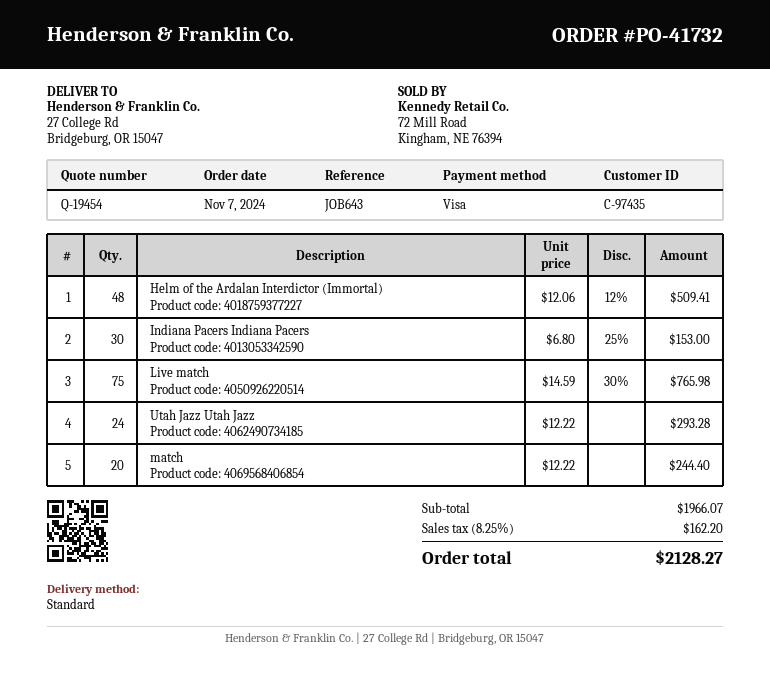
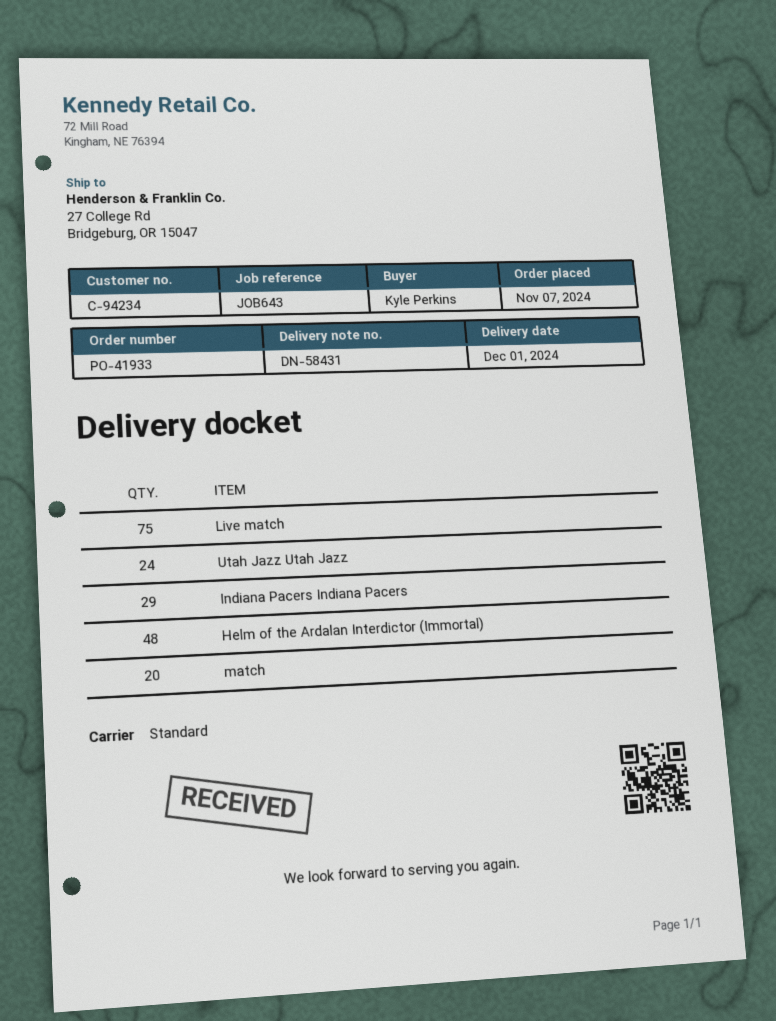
order number: PO-41732 -> PO-41933
customer number: C-97435 -> C-94234
Indiana Pacers Indiana Pacers: 30 -> 29

